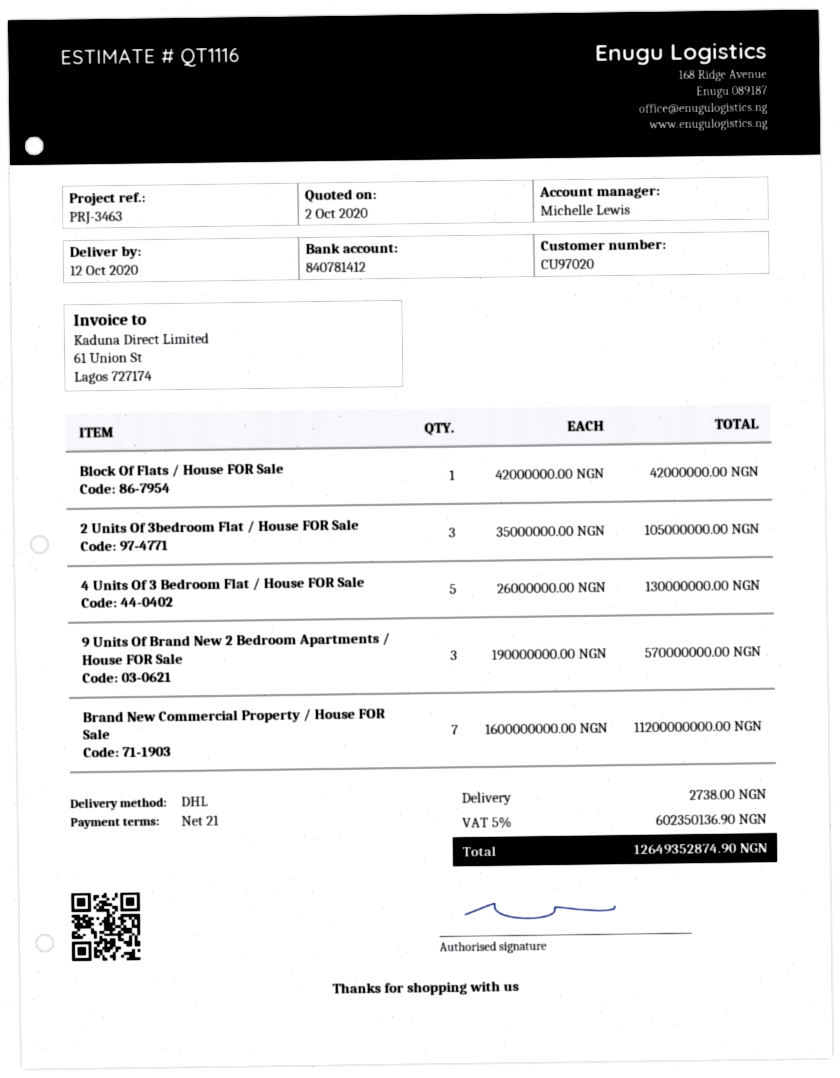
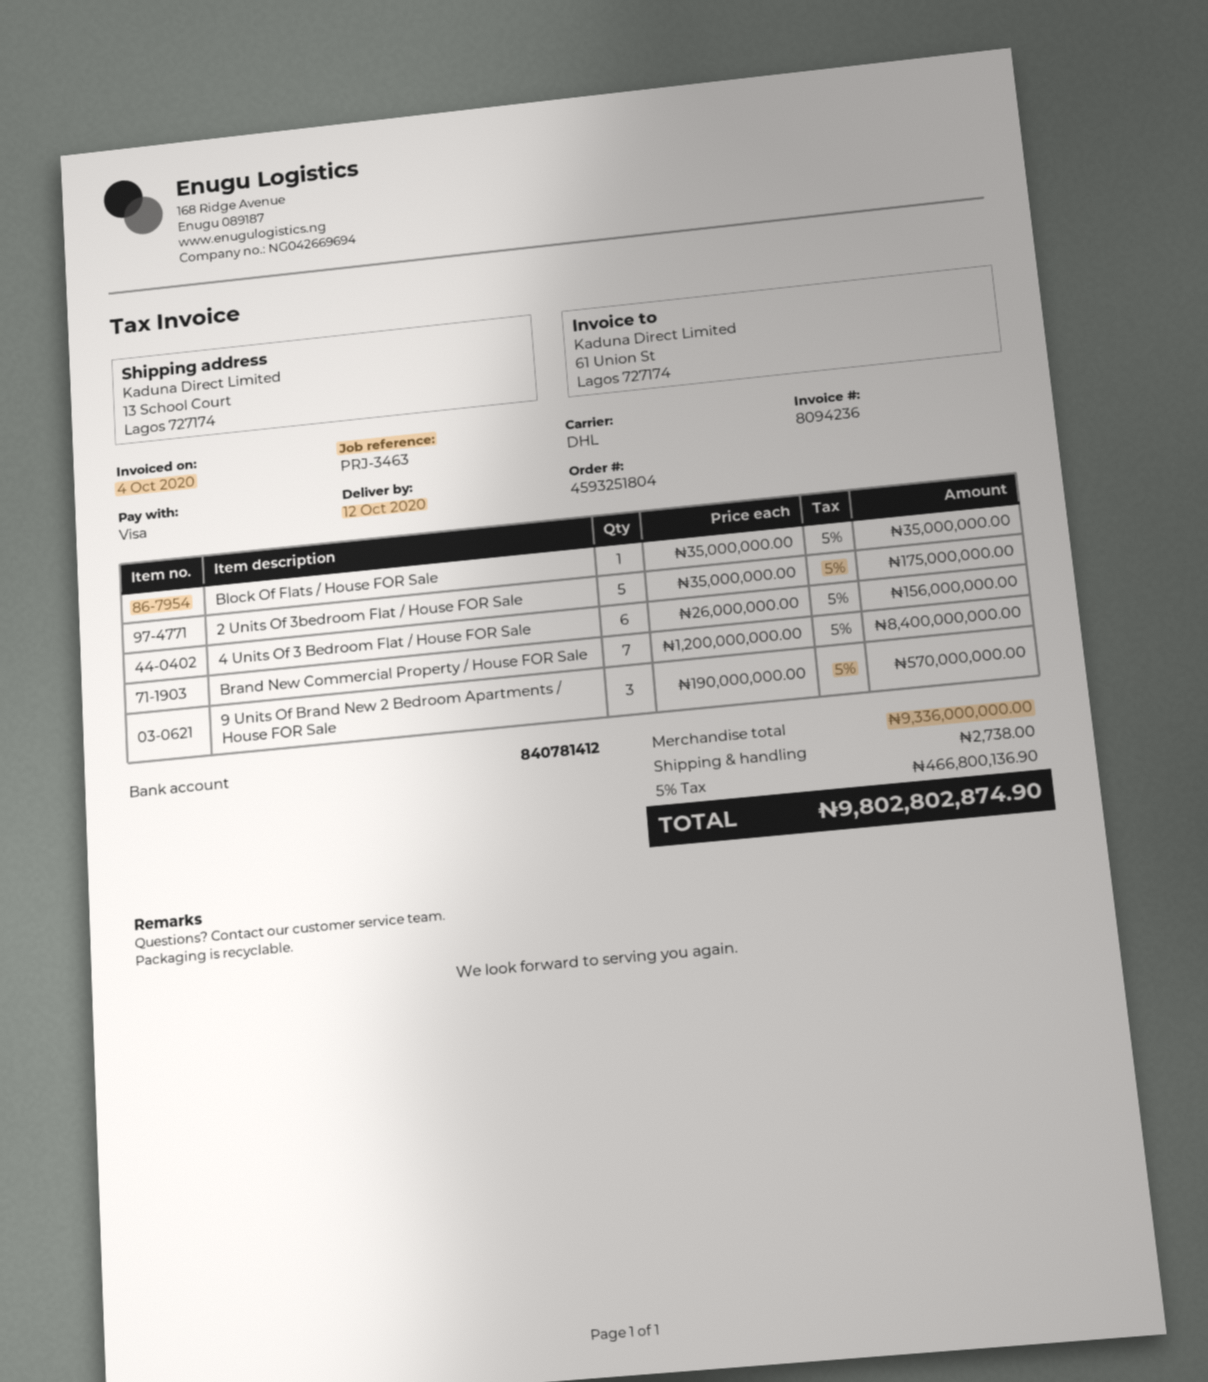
Block Of Flats / House FOR Sale: 1 x 42000000.00 = 42000000.00 -> 1 x 35000000.00 = 35000000.00
2 Units Of 3bedroom Flat / House FOR Sale: 3 x 35000000.00 = 105000000.00 -> 5 x 35000000.00 = 175000000.00
4 Units Of 3 Bedroom Flat / House FOR Sale: 5 x 26000000.00 = 130000000.00 -> 6 x 26000000.00 = 156000000.00
Brand New Commercial Property / House FOR Sale: 7 x 1600000000.00 = 11200000000.00 -> 7 x 1200000000.00 = 8400000000.00
tax: 5% = 602350136.90 -> 5% = 466800136.90
total: 12649352874.90 -> 9802802874.90

